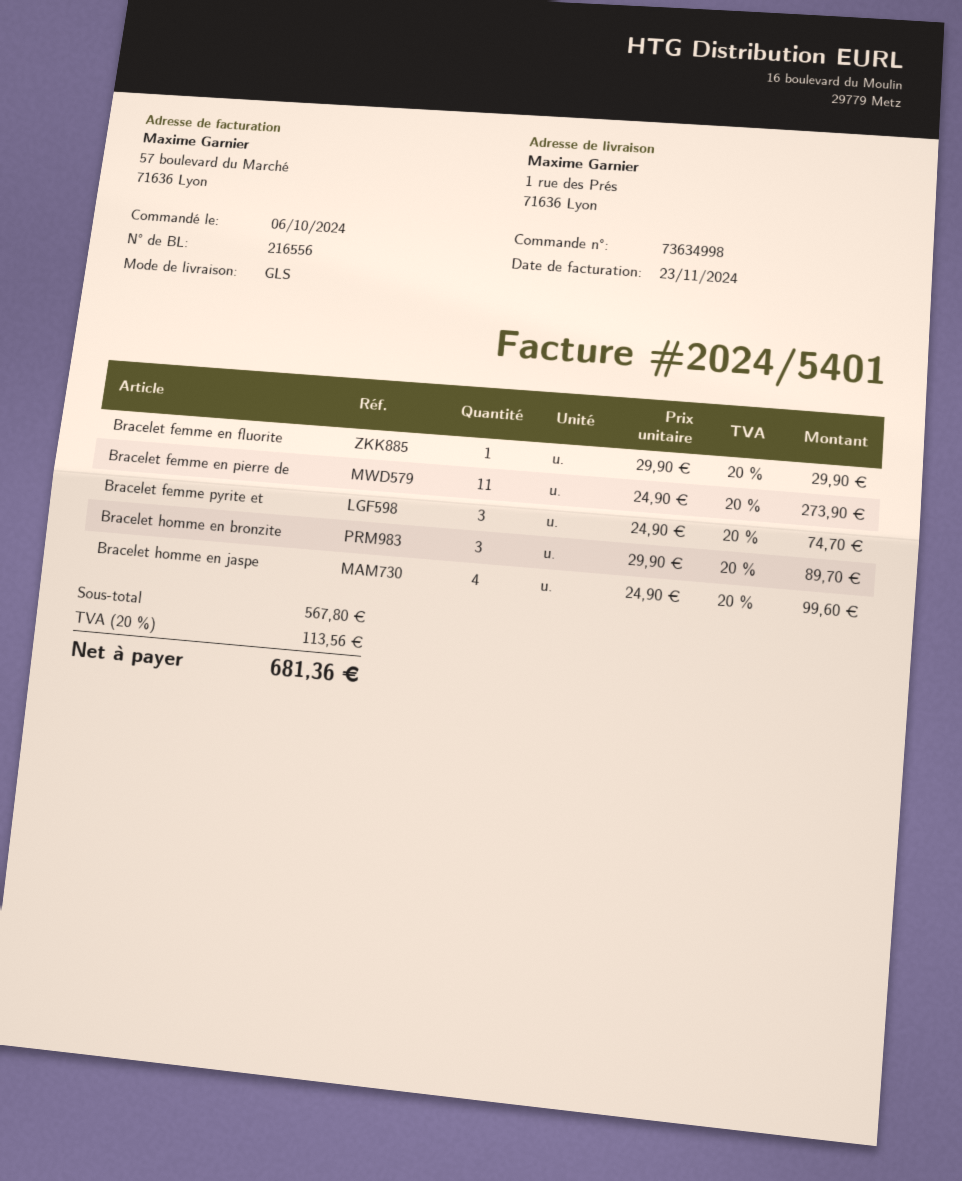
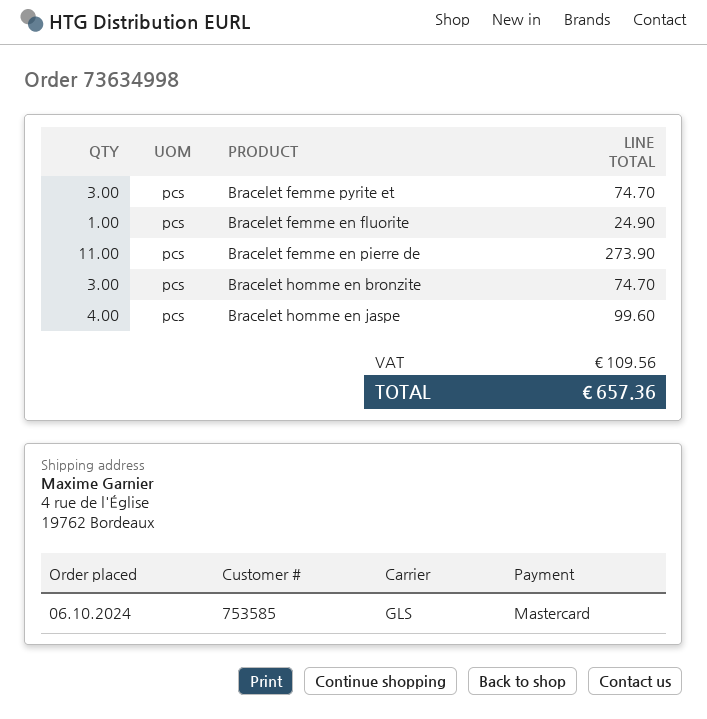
ship to: 1 rue des Prés, 71636 Lyon -> 4 rue de l'Église, 19762 Bordeaux
Bracelet femme en fluorite: 1 for 29.90 -> 1 for 24.90
Bracelet homme en bronzite: 3 for 89.70 -> 3 for 74.70
tax: 113.56 -> 109.56
total: 681.36 -> 657.36

